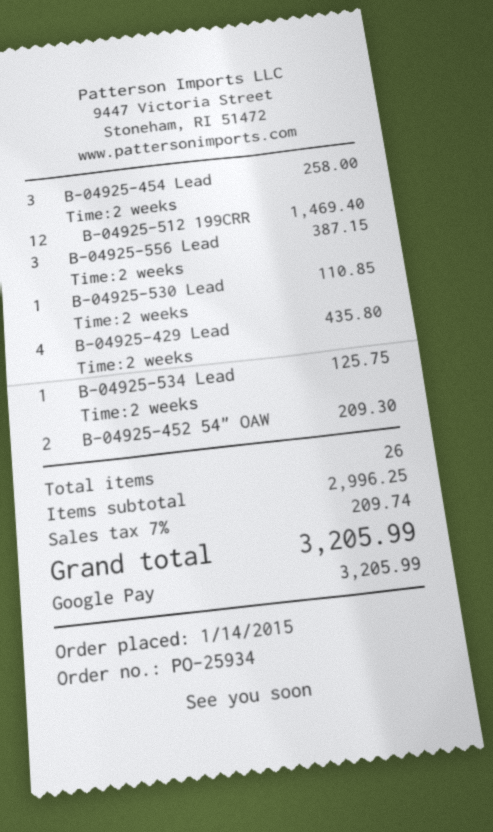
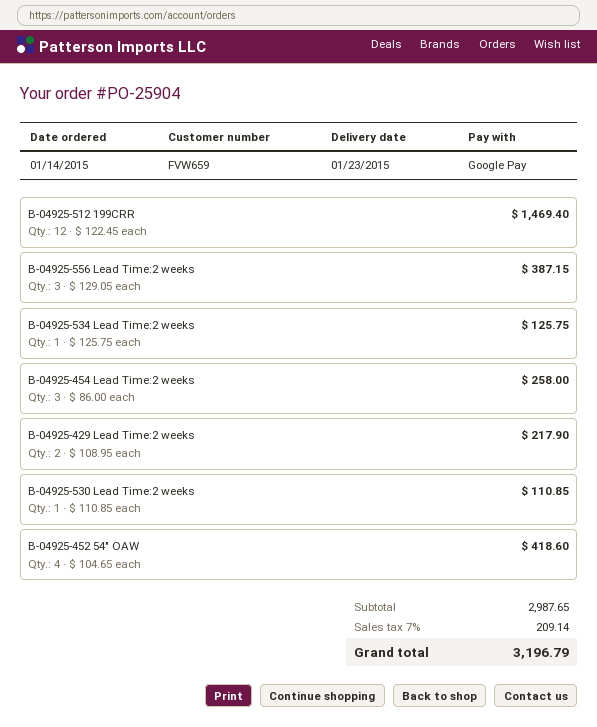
order number: PO-25934 -> PO-25904
B-04925-429 Lead Time:2 weeks: 4 for 435.80 -> 2 for 217.90
B-04925-452 54" OAW: 2 for 209.30 -> 4 for 418.60
subtotal: 2996.25 -> 2987.65
tax: 7% = 209.74 -> 7% = 209.14
total: 3205.99 -> 3196.79

